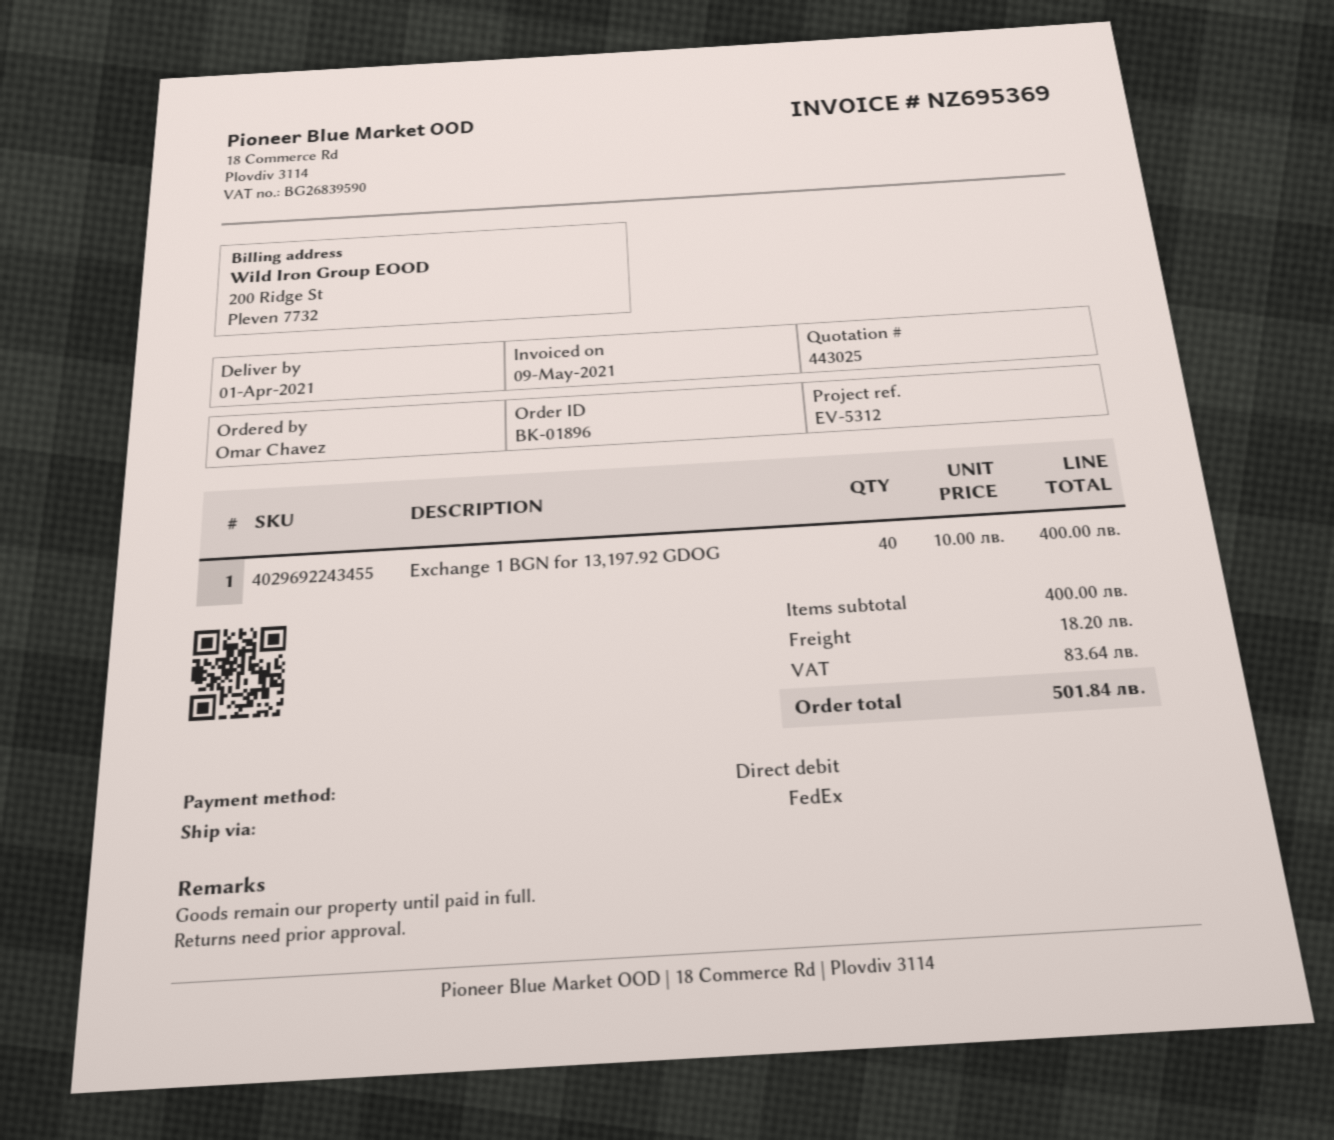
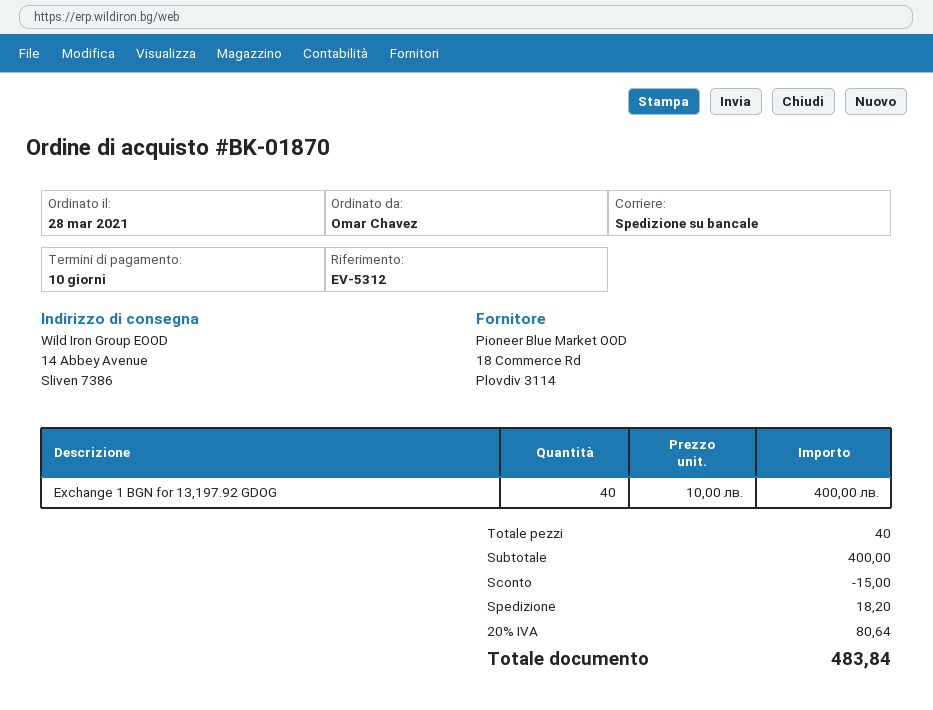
order number: BK-01896 -> BK-01870
shipping method: FedEx -> pallet freight
discount: none -> 15.00
tax: 83.64 -> 80.64
total: 501.84 -> 483.84

